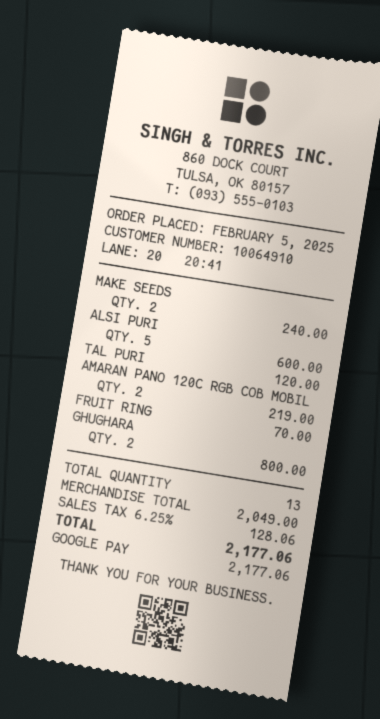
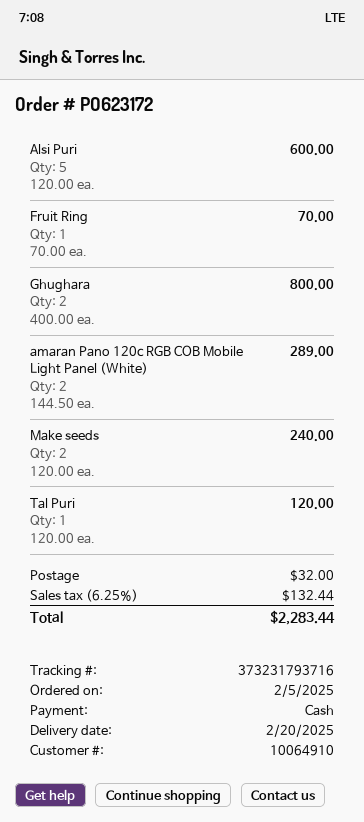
payment method: Google Pay -> cash
AMARAN PANO 120C RGB COB MOBIL: 2 for 219.00 -> 2 for 289.00
shipping: none -> 32.00
tax: 6.25% = 128.06 -> 6.25% = 132.44
total: 2177.06 -> 2283.44

